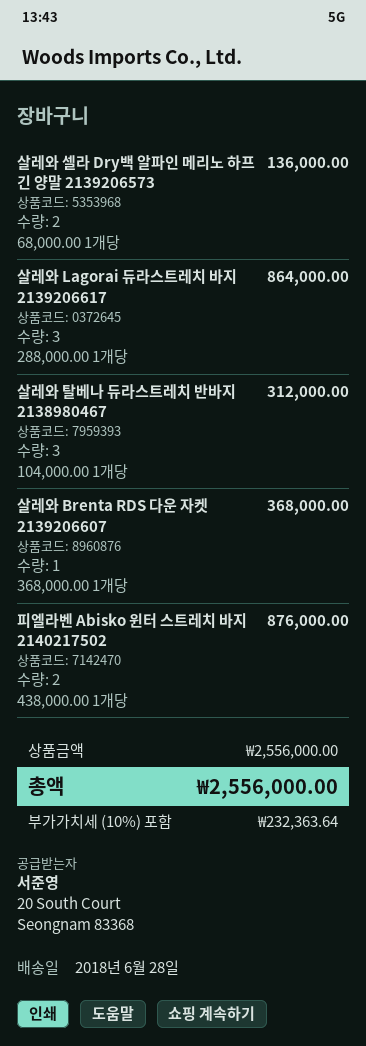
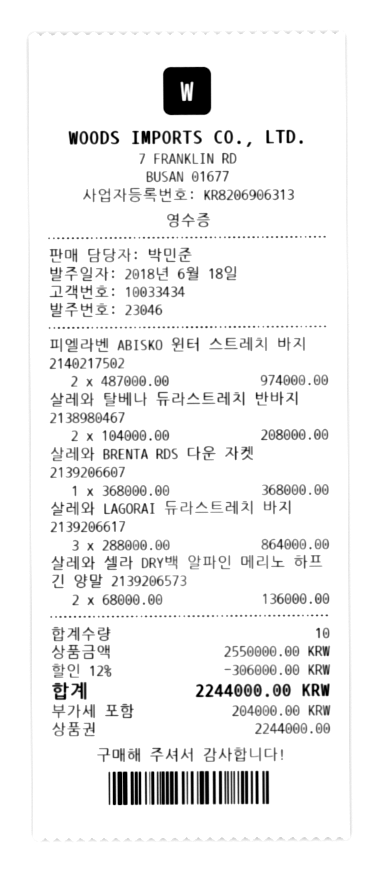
살레와 탈베나 듀라스트레치 반바지 2138980467: 3 x 104000.00 = 312000.00 -> 2 x 104000.00 = 208000.00
피엘라벤 Abisko 윈터 스트레치 바지 2140217502: 2 x 438000.00 = 876000.00 -> 2 x 487000.00 = 974000.00
subtotal: 2556000.00 -> 2550000.00
discount: none -> 12% = 306000.00
tax: 232363.64 -> 204000.00
total: 2556000.00 -> 2244000.00

